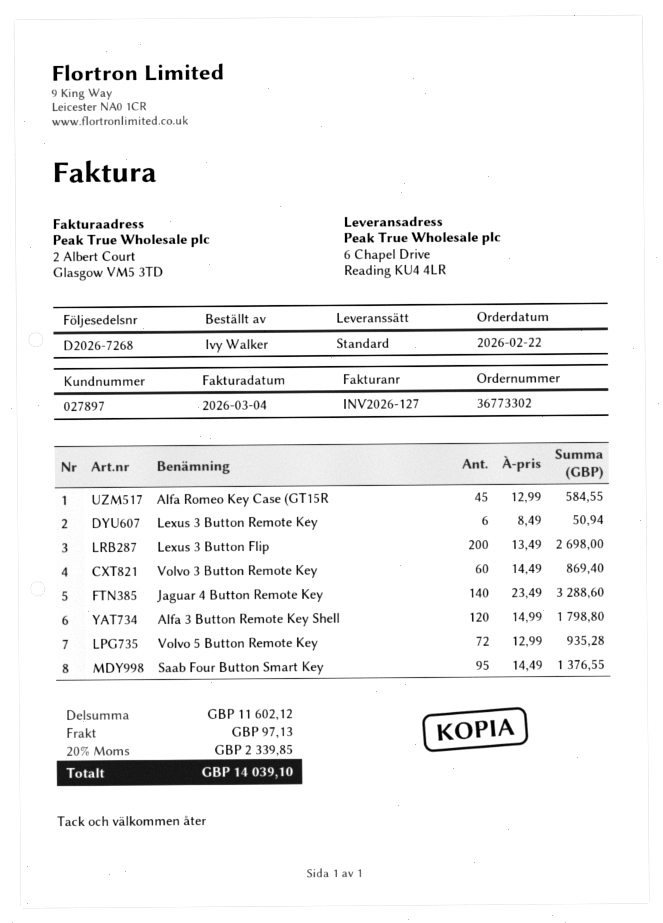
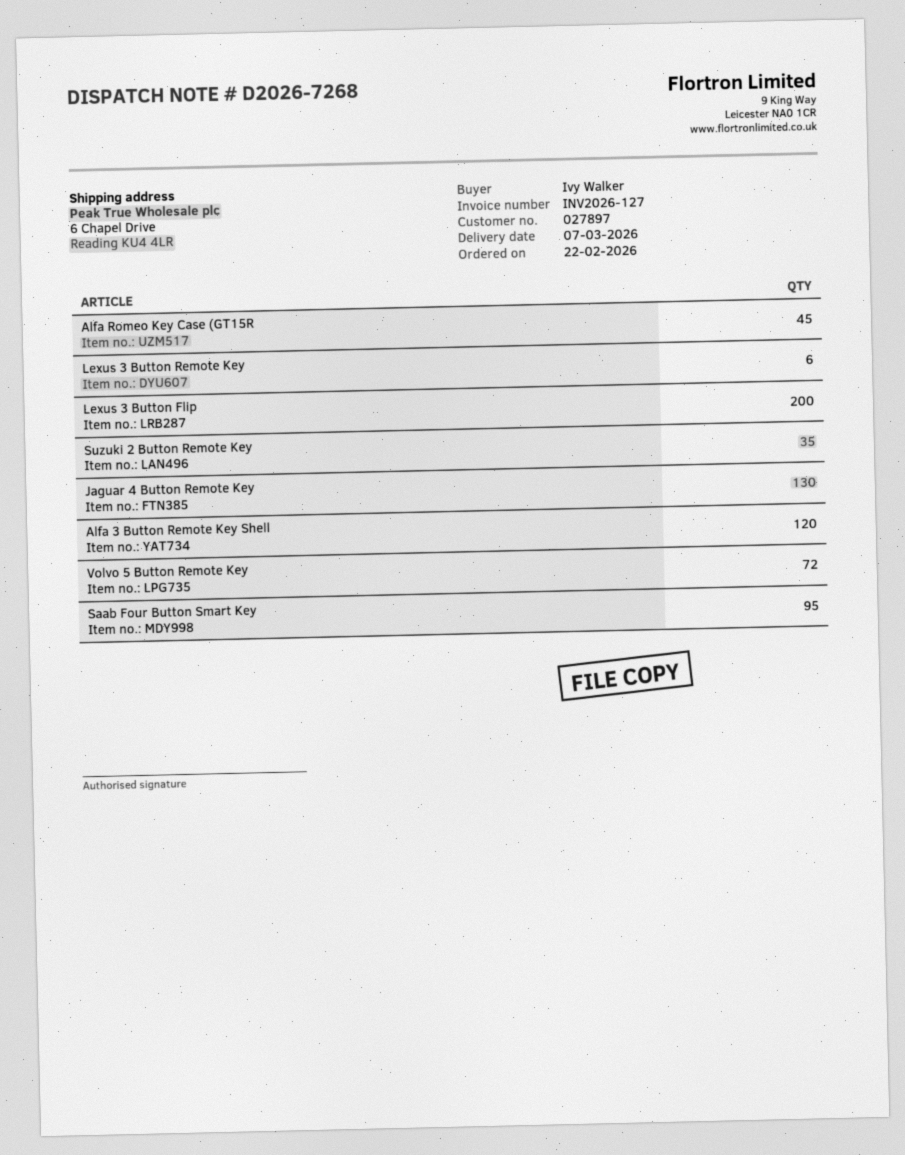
Volvo 3 Button Remote Key: 60 -> none
Jaguar 4 Button Remote Key: 140 -> 130
Suzuki 2 Button Remote Key: none -> 35

